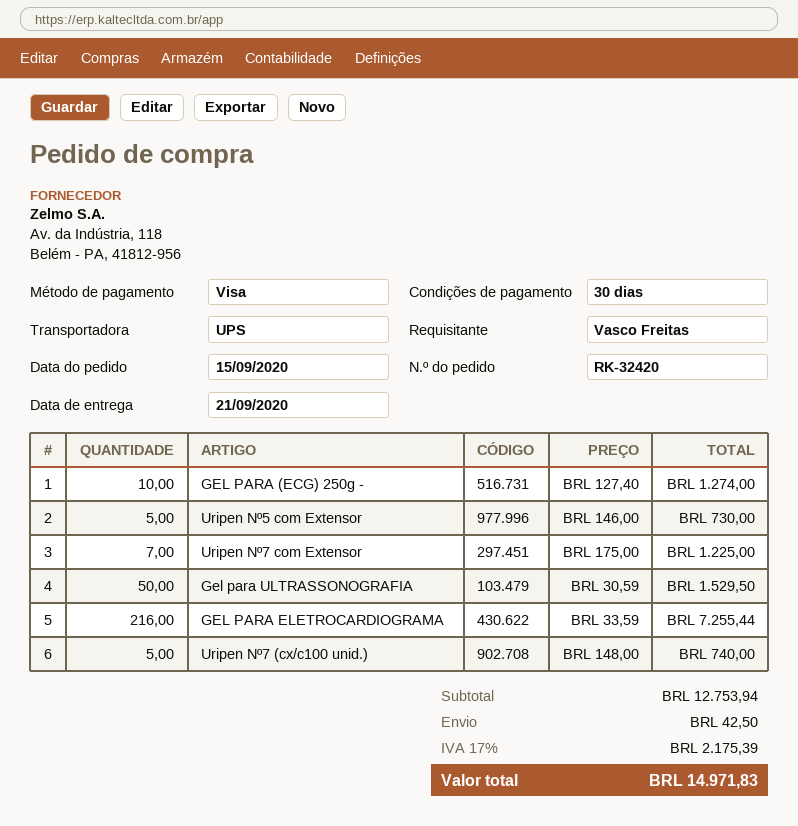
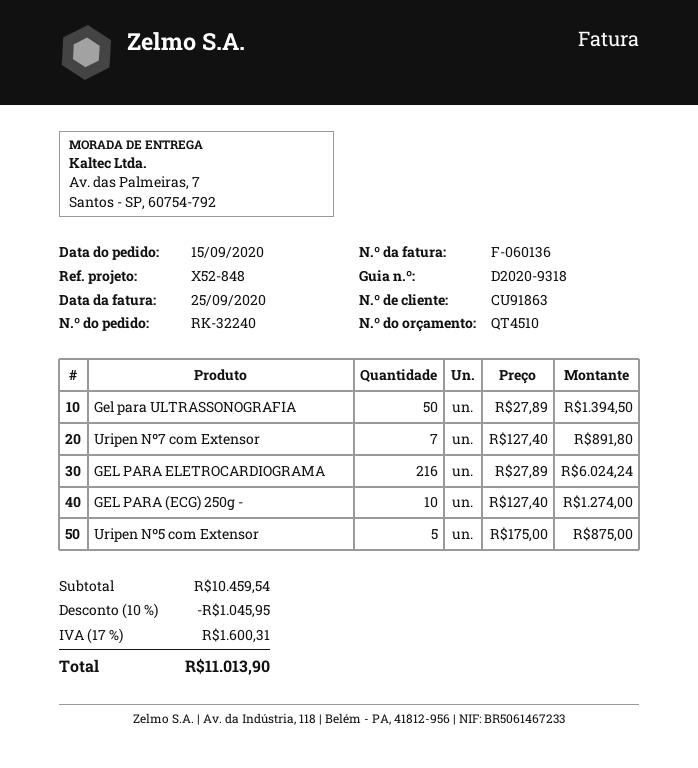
order number: RK-32420 -> RK-32240
Uripen Nº5 com Extensor: 5 x 146.00 = 730.00 -> 5 x 175.00 = 875.00
Uripen Nº7 com Extensor: 7 x 175.00 = 1225.00 -> 7 x 127.40 = 891.80
Gel para ULTRASSONOGRAFIA: 50 x 30.59 = 1529.50 -> 50 x 27.89 = 1394.50
GEL PARA ELETROCARDIOGRAMA: 216 x 33.59 = 7255.44 -> 216 x 27.89 = 6024.24
Uripen Nº7 (cx/c100 unid.): 5 x 148.00 = 740.00 -> none
subtotal: 12753.94 -> 10459.54
discount: none -> 10% = 1045.95
shipping: 42.50 -> none
tax: 17% = 2175.39 -> 17% = 1600.31
total: 14971.83 -> 11013.90

